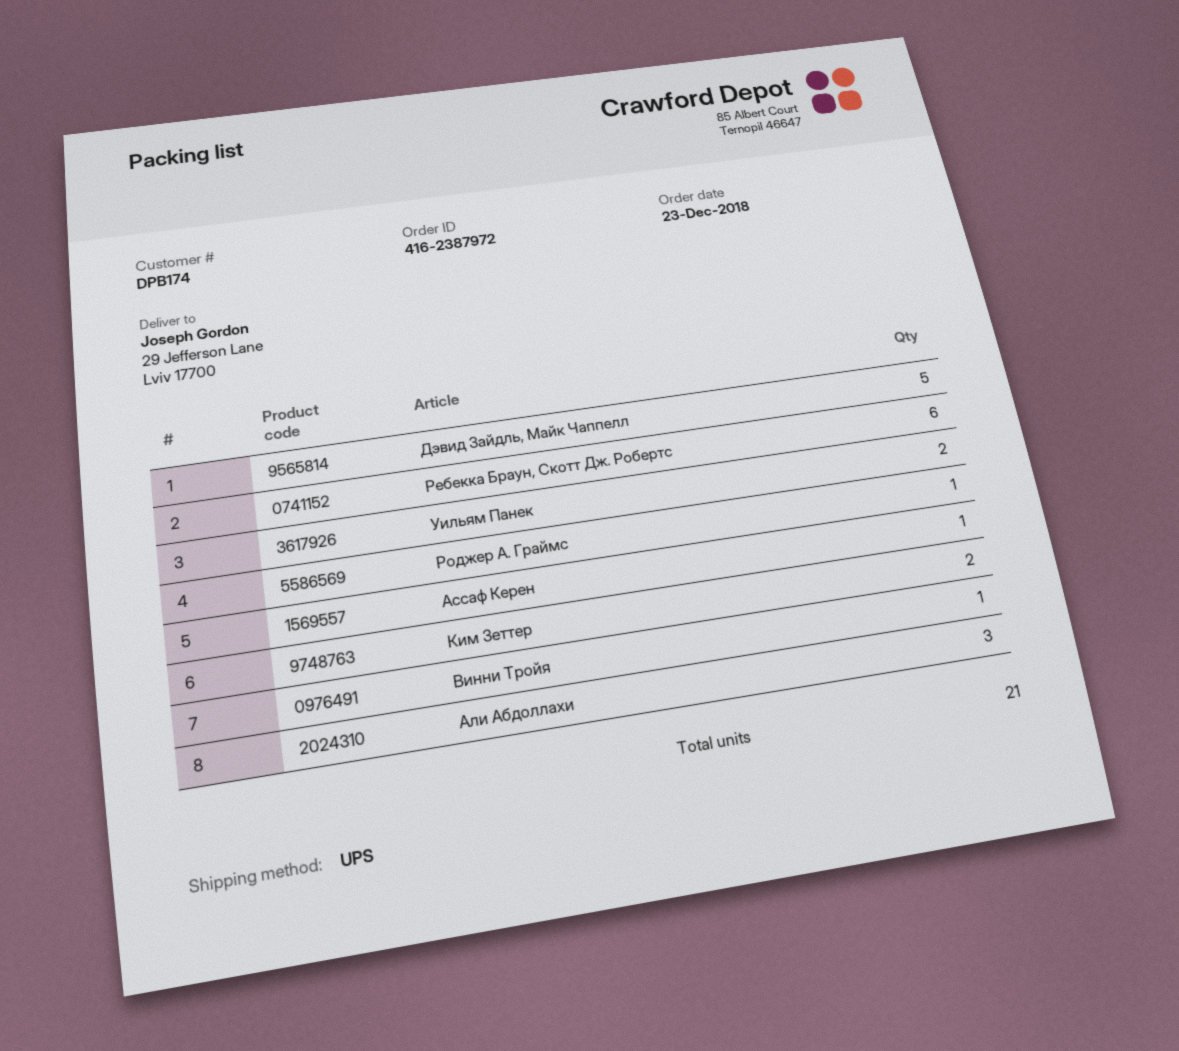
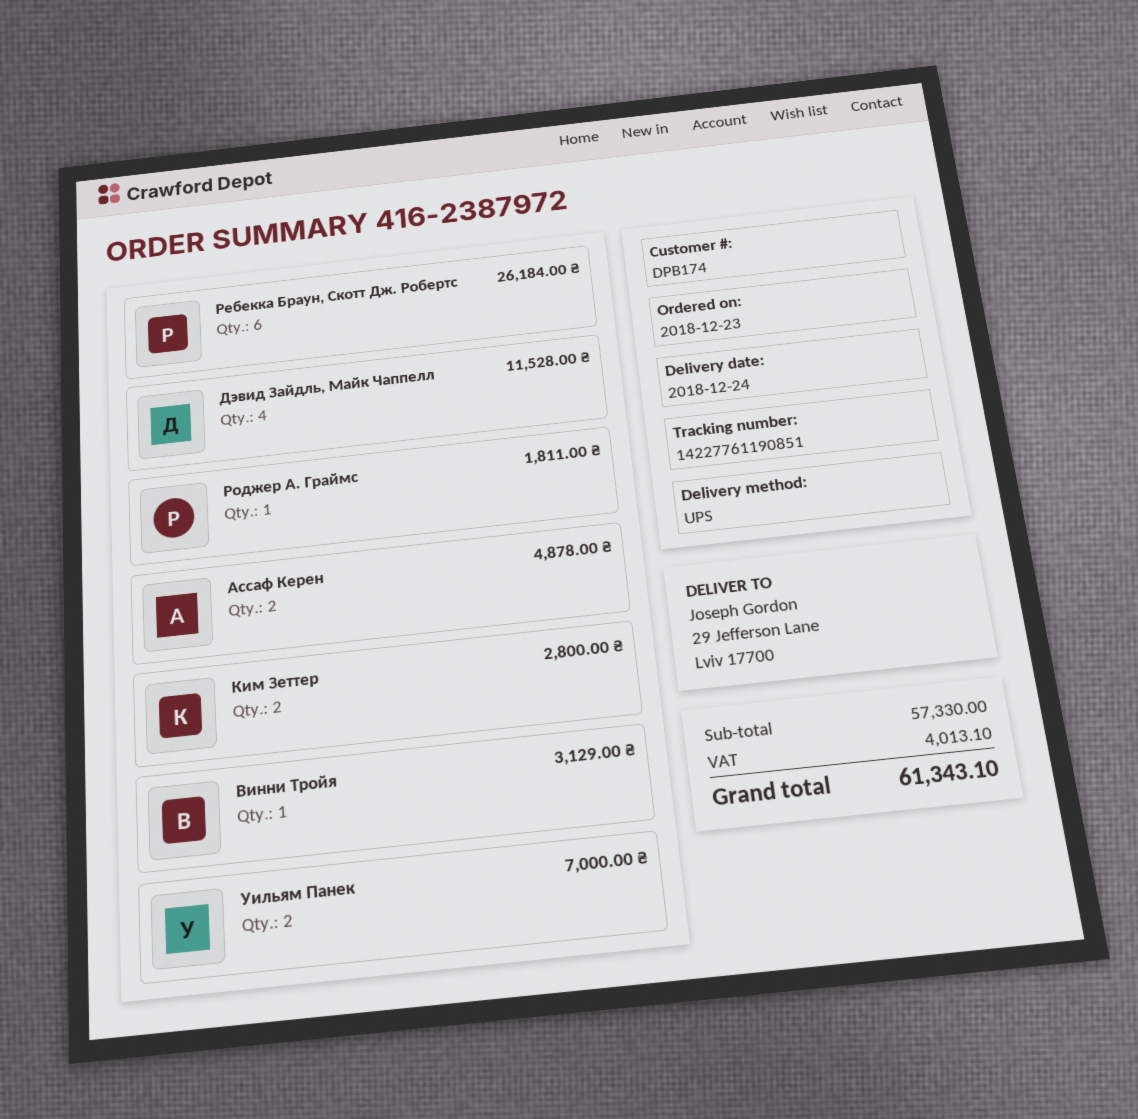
Дэвид Зайдль, Майк Чаппелл: 5 -> 4
Ассаф Керен: 1 -> 2
Али Абдоллахи: 3 -> none

